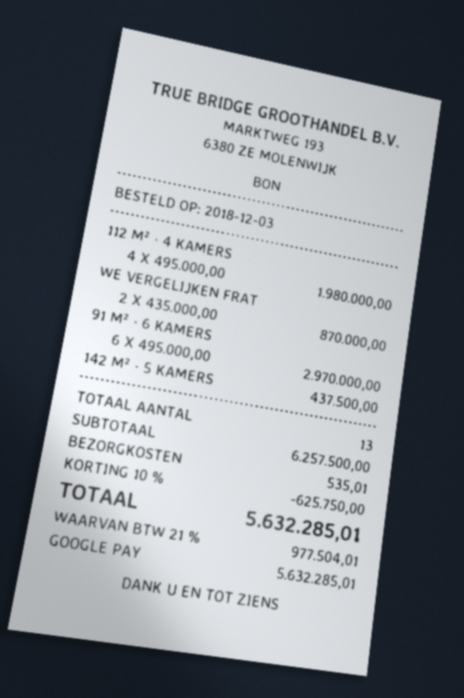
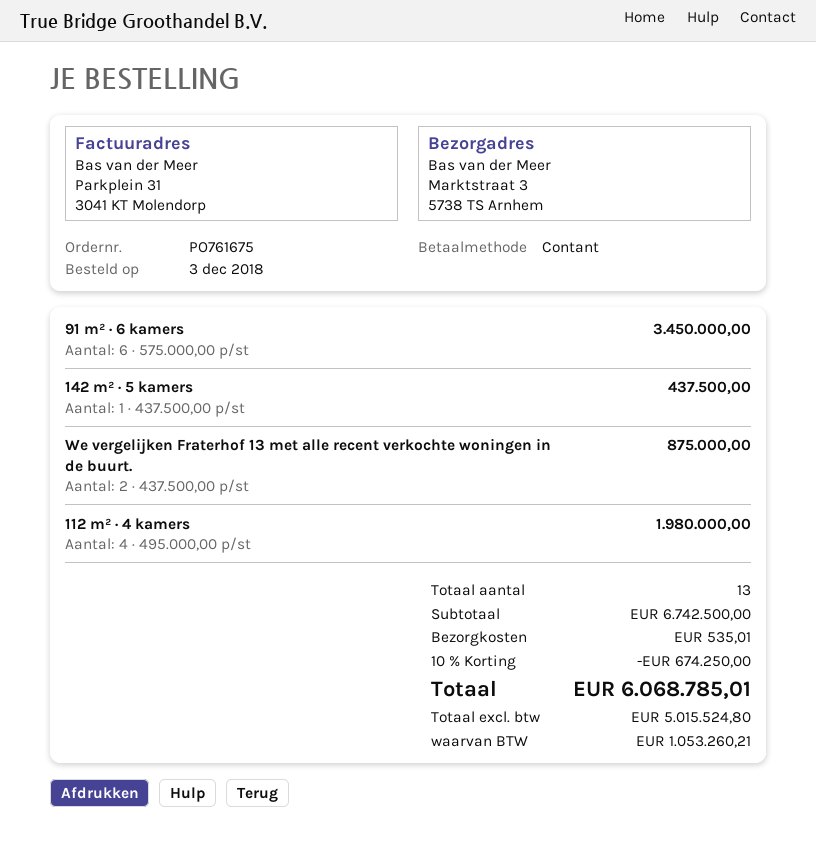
payment method: Google Pay -> cash
WE VERGELIJKEN FRAT: 2 x 435000.00 = 870000.00 -> 2 x 437500.00 = 875000.00
91 M² · 6 KAMERS: 6 x 495000.00 = 2970000.00 -> 6 x 575000.00 = 3450000.00
subtotal: 6257500.00 -> 6742500.00
discount: 10% = 625750.00 -> 10% = 674250.00
tax: 977504.01 -> 1053260.21
total: 5632285.01 -> 6068785.01

